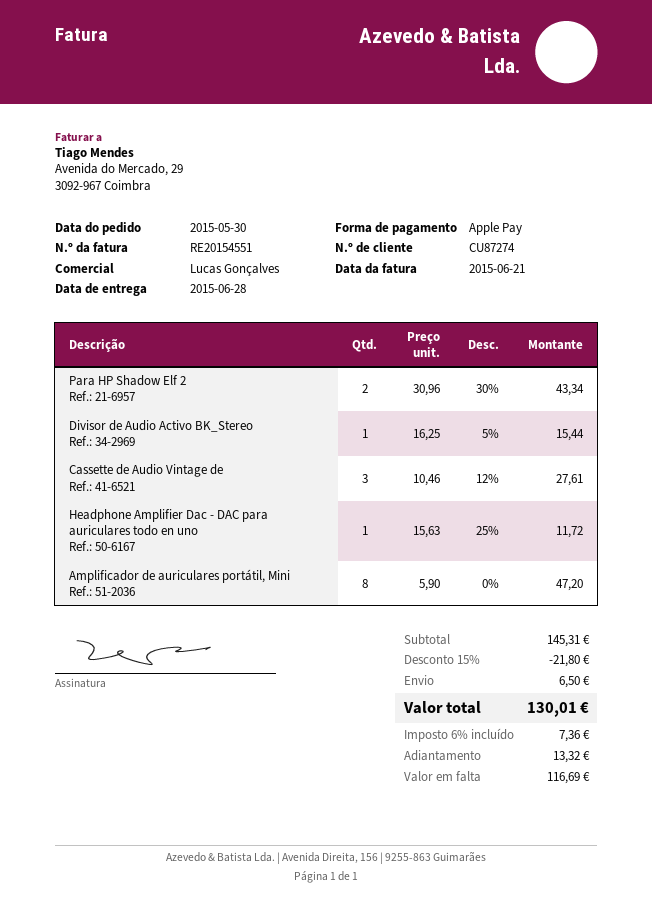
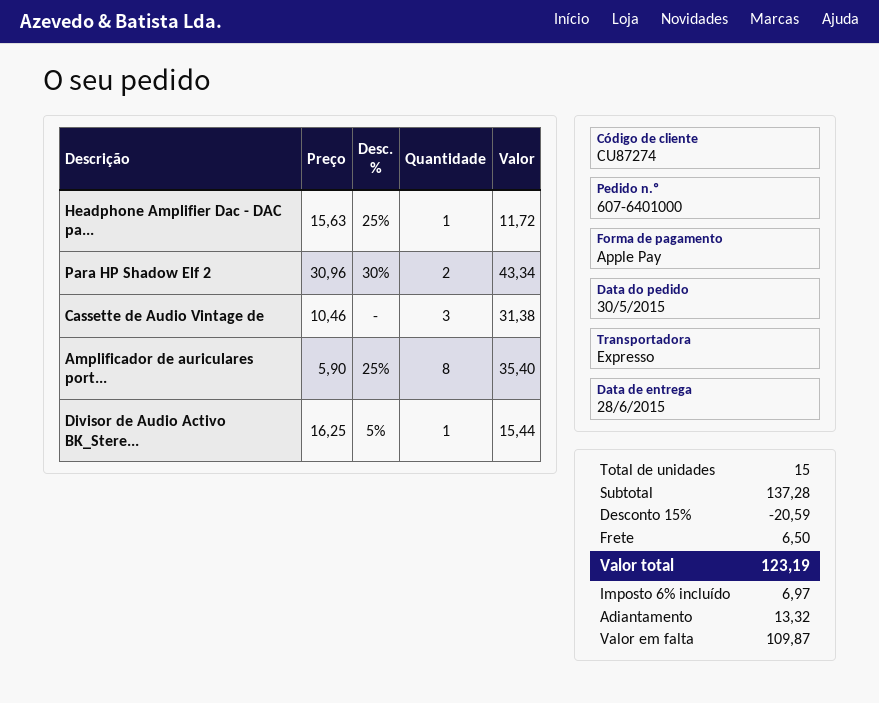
Cassette de Audio Vintage de: 3 x 10.46 - 12% = 27.61 -> 3 x 10.46 = 31.38
Amplificador de auriculares portátil, Mini: 8 x 5.90 = 47.20 -> 8 x 5.90 - 25% = 35.40
subtotal: 145.31 -> 137.28
discount: 15% = 21.80 -> 15% = 20.59
tax: 6% = 7.36 -> 6% = 6.97
total: 130.01 -> 123.19
balance: 116.69 -> 109.87

